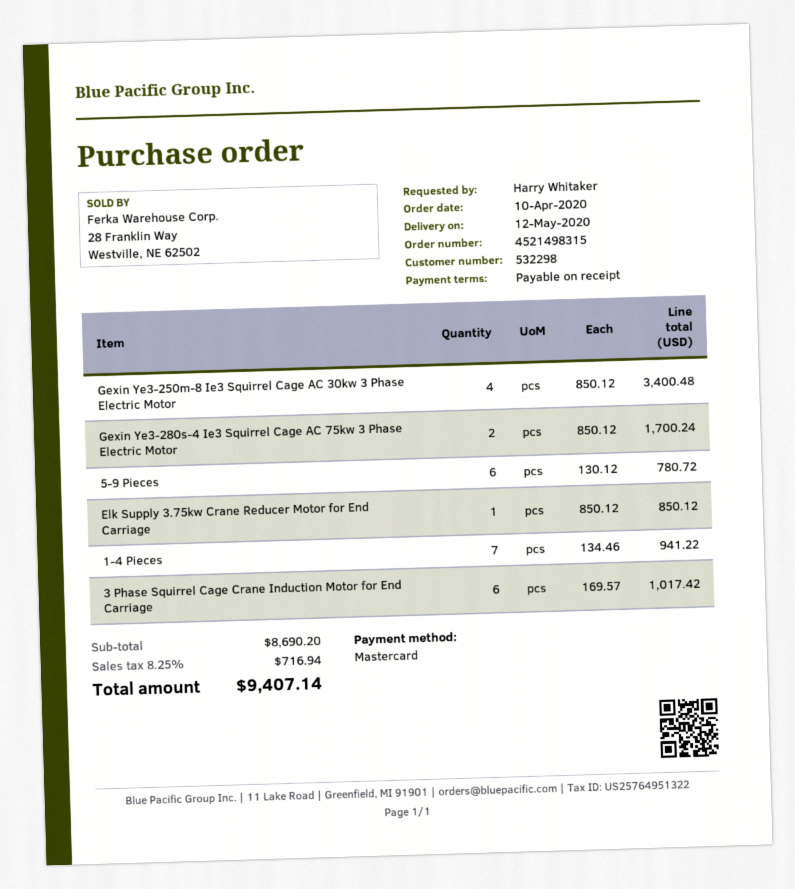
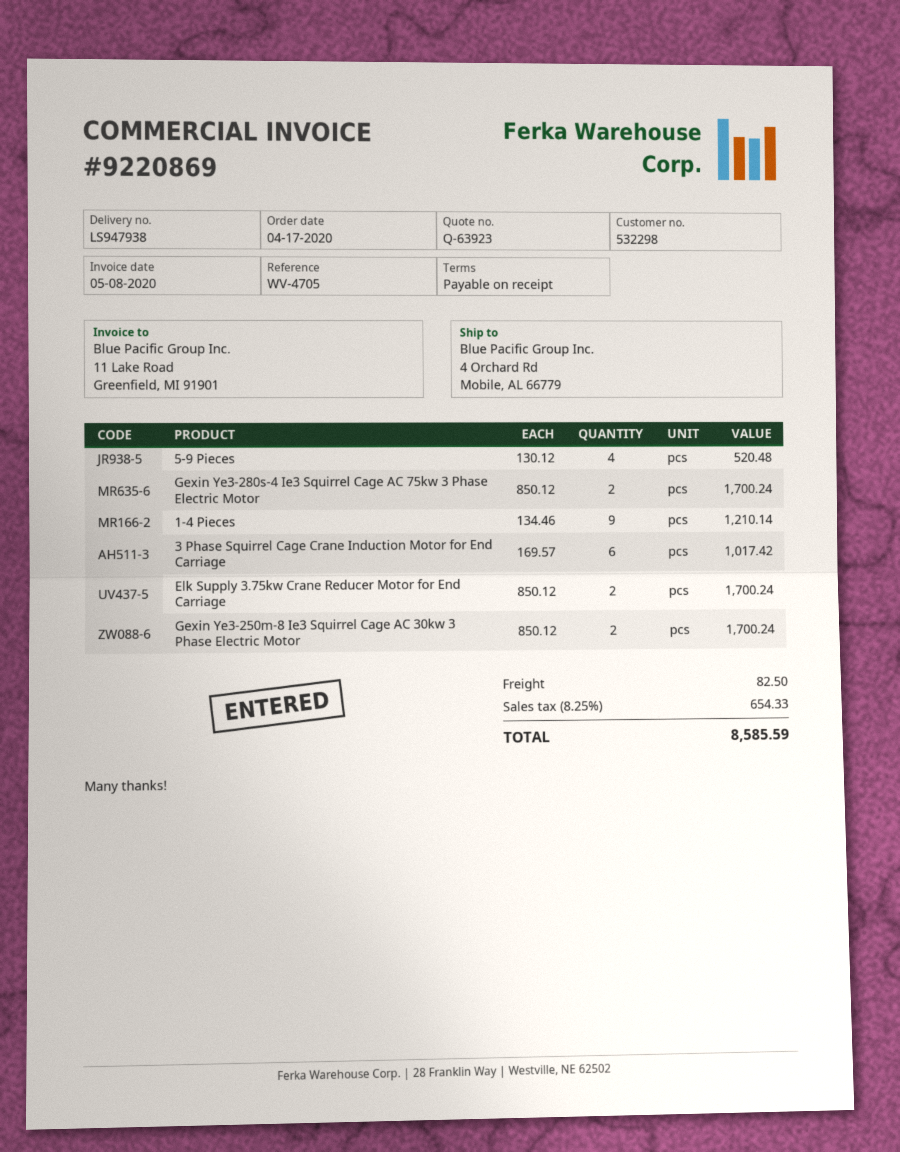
order date: 2020-04-10 -> 2020-04-17
Gexin Ye3-250m-8 Ie3 Squirrel Cage AC 30kw 3 Phase Electric Motor: 4 x 850.12 = 3400.48 -> 2 x 850.12 = 1700.24
5-9 Pieces: 6 x 130.12 = 780.72 -> 4 x 130.12 = 520.48
Elk Supply 3.75kw Crane Reducer Motor for End Carriage: 1 x 850.12 = 850.12 -> 2 x 850.12 = 1700.24
1-4 Pieces: 7 x 134.46 = 941.22 -> 9 x 134.46 = 1210.14
shipping: none -> 82.50
tax: 8.25% = 716.94 -> 8.25% = 654.33
total: 9407.14 -> 8585.59

